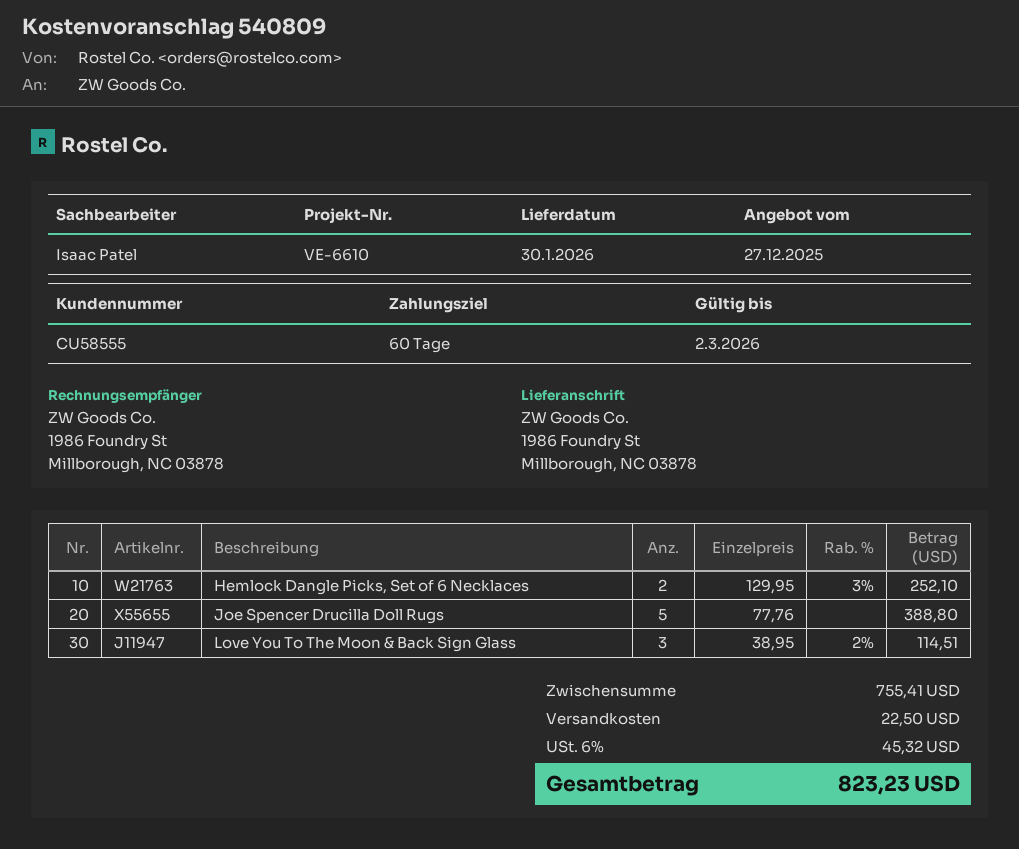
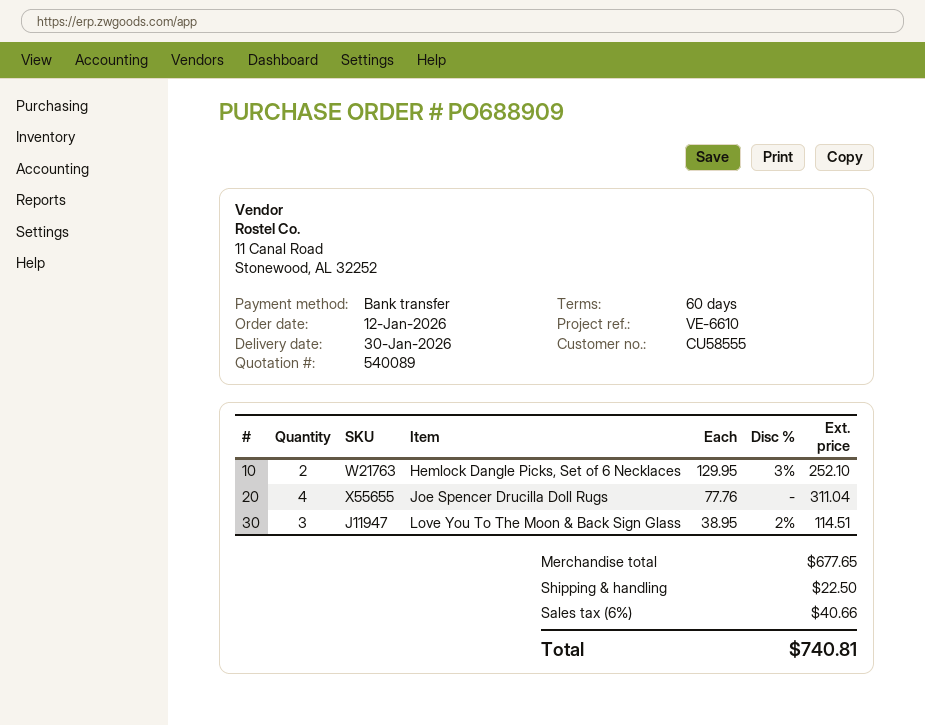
quote number: 540809 -> 540089
Joe Spencer Drucilla Doll Rugs: 5 x 77.76 = 388.80 -> 4 x 77.76 = 311.04
subtotal: 755.41 -> 677.65
tax: 6% = 45.32 -> 6% = 40.66
total: 823.23 -> 740.81

